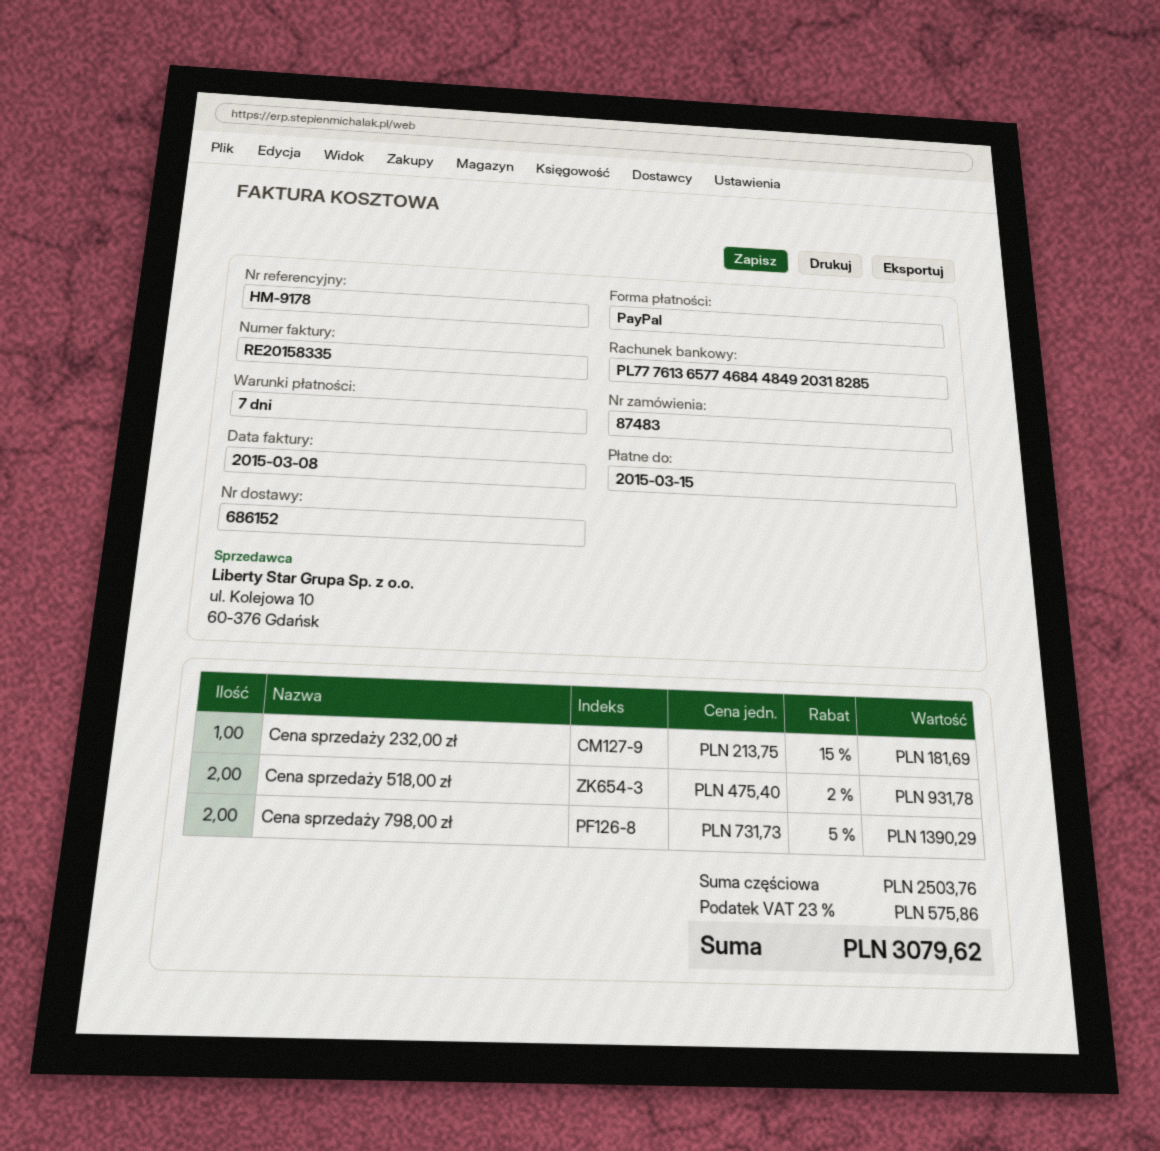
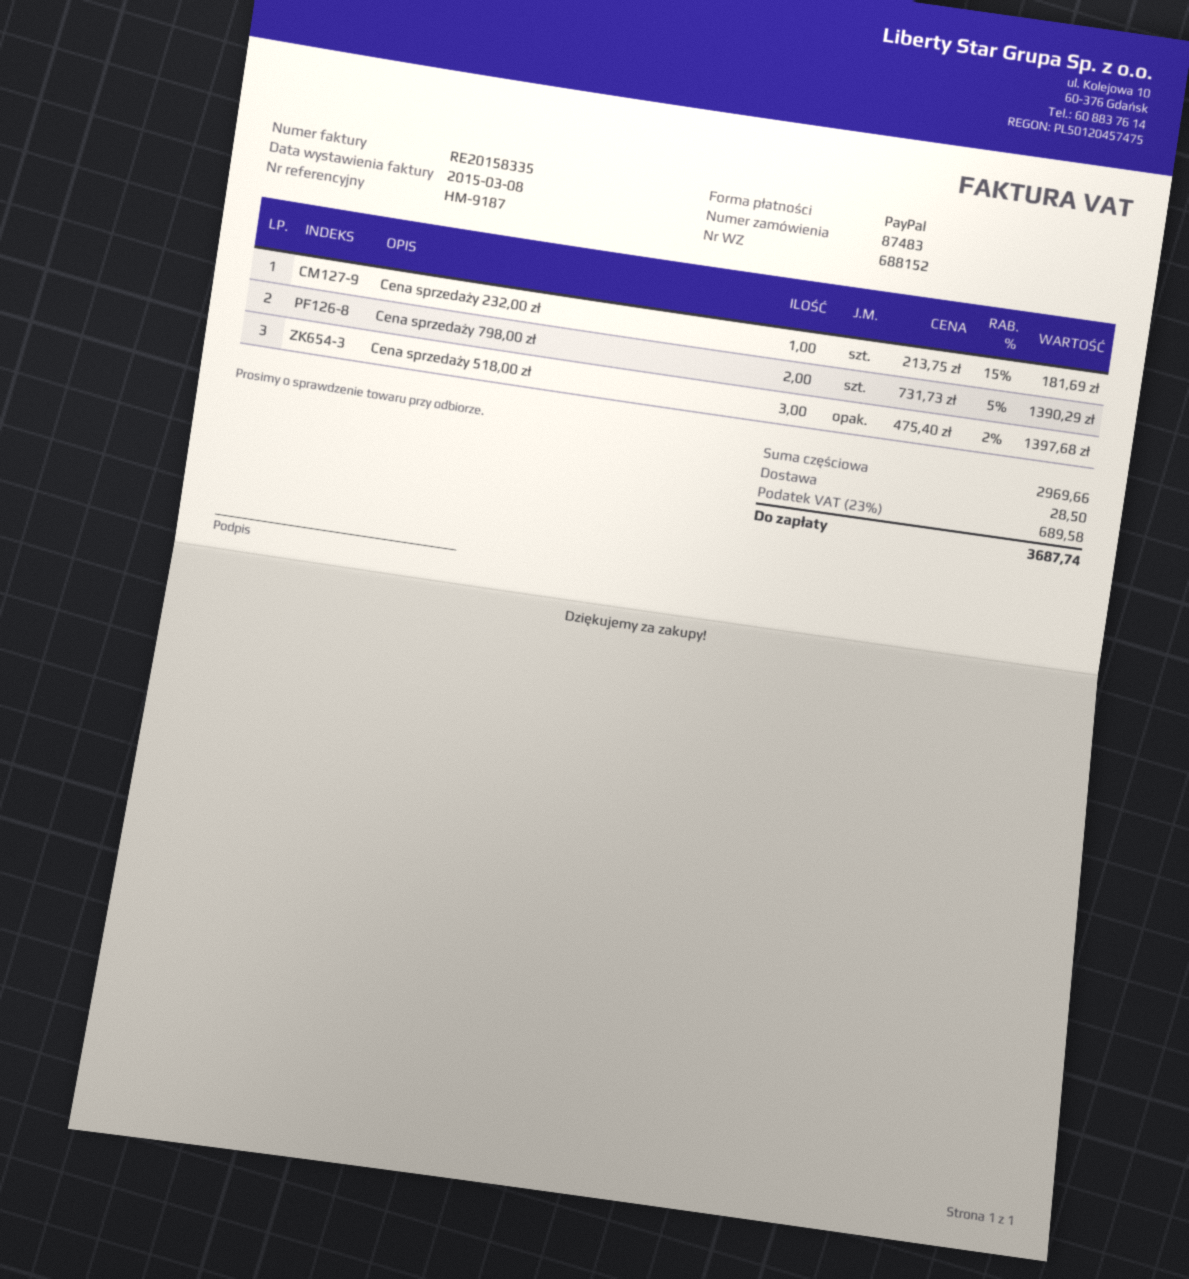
delivery note number: 686152 -> 688152
reference: HM-9178 -> HM-9187
Cena sprzedaży 518,00 zł: 2 x 475.40 - 2% = 931.78 -> 3 x 475.40 - 2% = 1397.68
subtotal: 2503.76 -> 2969.66
shipping: none -> 28.50
tax: 23% = 575.86 -> 23% = 689.58
total: 3079.62 -> 3687.74

